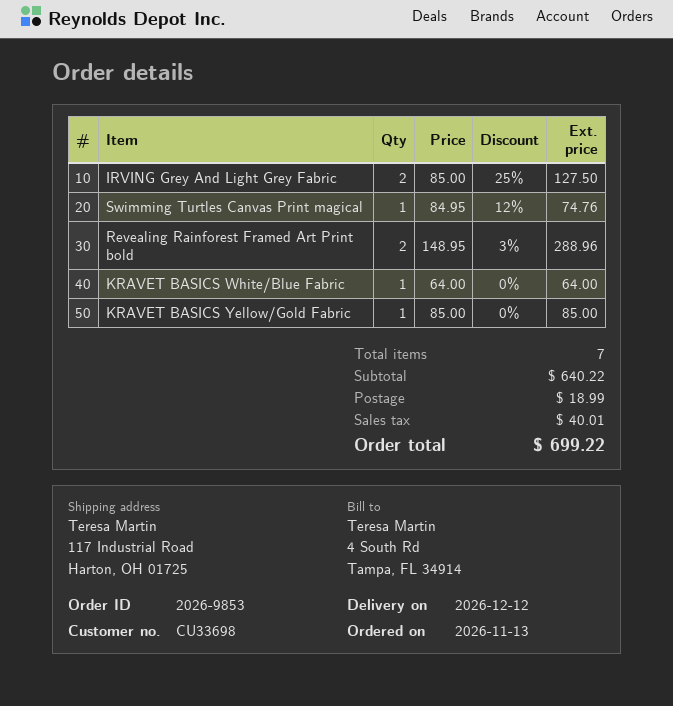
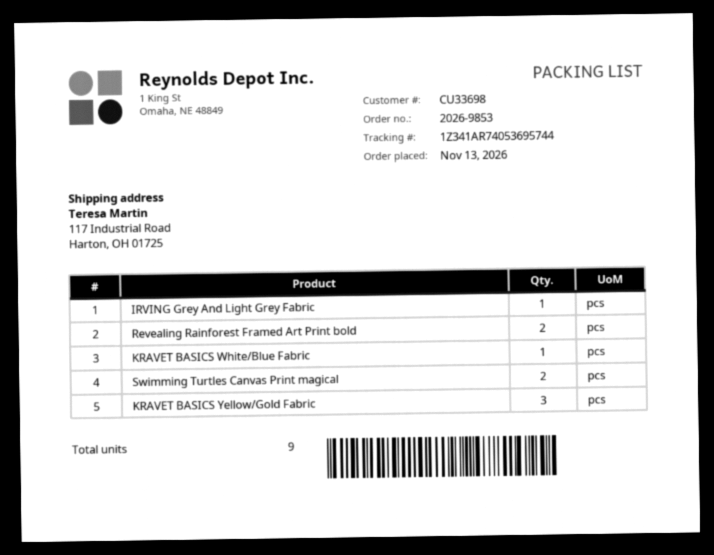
IRVING Grey And Light Grey Fabric: 2 -> 1
Swimming Turtles Canvas Print magical: 1 -> 2
KRAVET BASICS Yellow/Gold Fabric: 1 -> 3
total quantity: 7 -> 9

